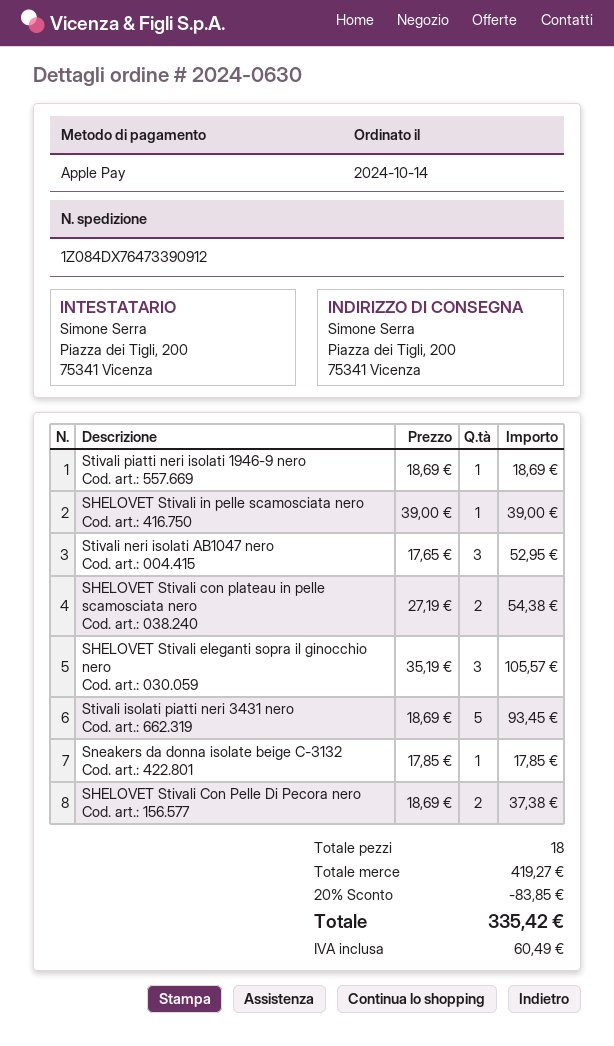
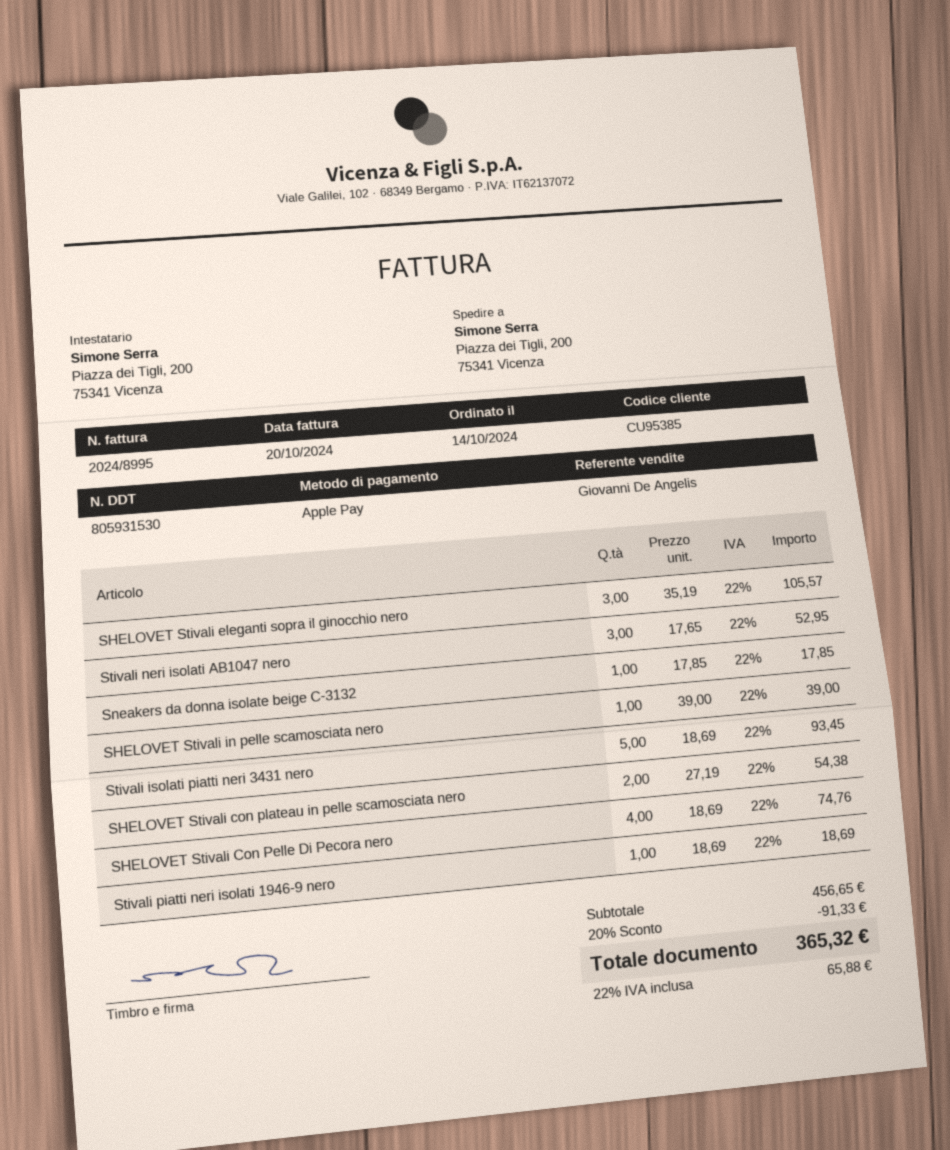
SHELOVET Stivali Con Pelle Di Pecora nero: 2 x 18.69 = 37.38 -> 4 x 18.69 = 74.76
subtotal: 419.27 -> 456.65
discount: 20% = 83.85 -> 20% = 91.33
tax: 60.49 -> 65.88
total: 335.42 -> 365.32

